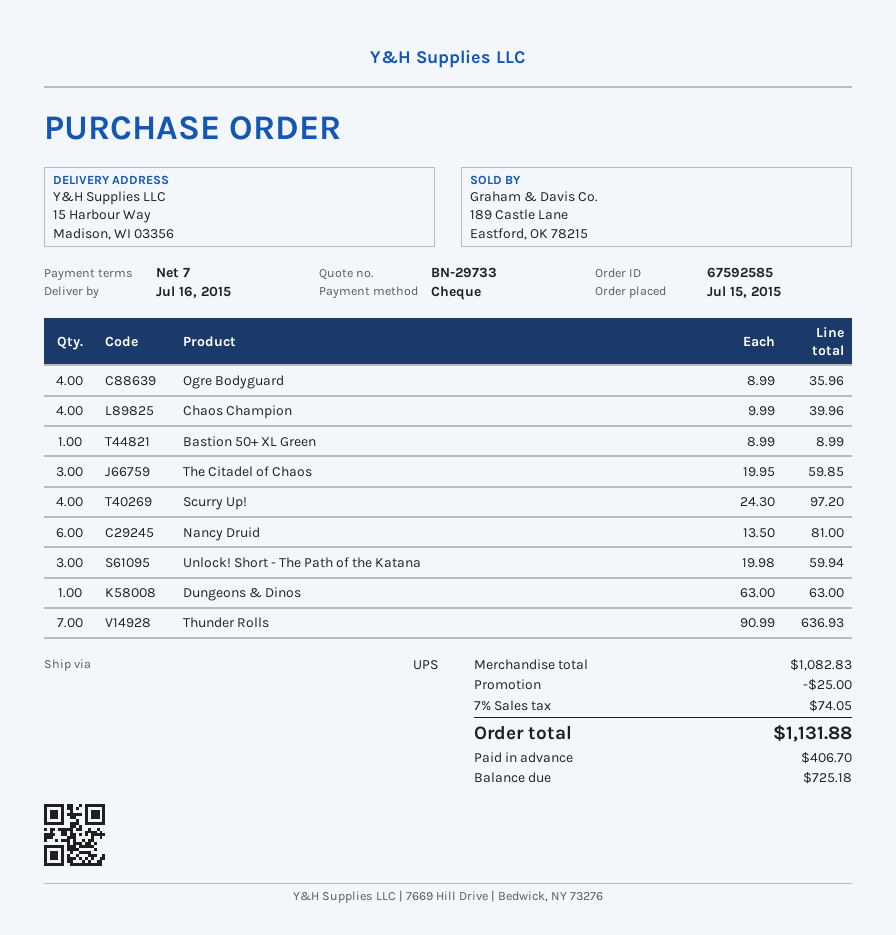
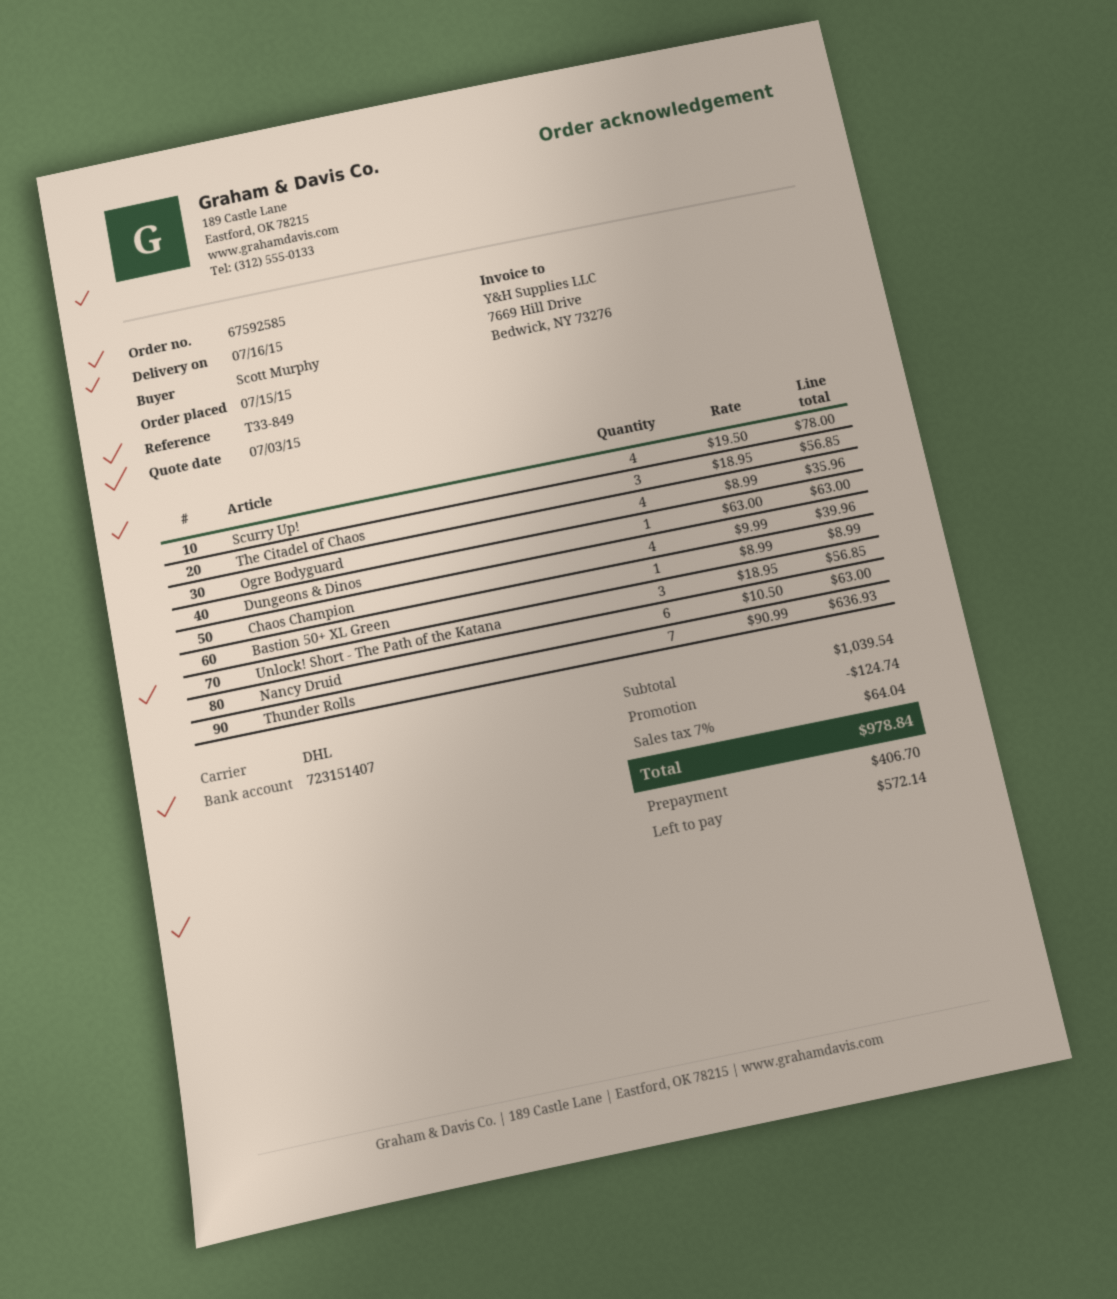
shipping method: UPS -> DHL
The Citadel of Chaos: 3 x 19.95 = 59.85 -> 3 x 18.95 = 56.85
Scurry Up!: 4 x 24.30 = 97.20 -> 4 x 19.50 = 78.00
Nancy Druid: 6 x 13.50 = 81.00 -> 6 x 10.50 = 63.00
Unlock! Short - The Path of the Katana: 3 x 19.98 = 59.94 -> 3 x 18.95 = 56.85
subtotal: 1082.83 -> 1039.54
discount: 25.00 -> 124.74
tax: 7% = 74.05 -> 7% = 64.04
total: 1131.88 -> 978.84
balance: 725.18 -> 572.14

